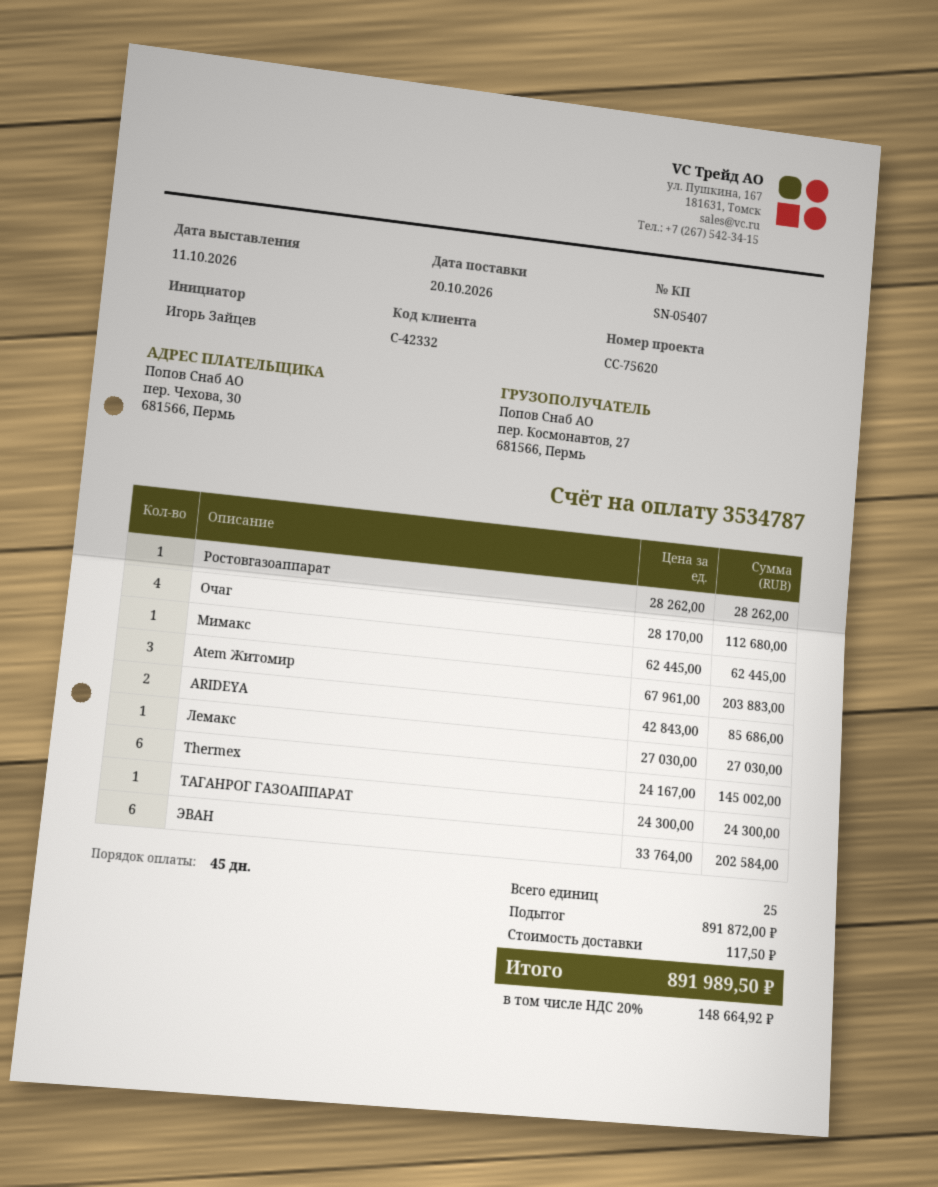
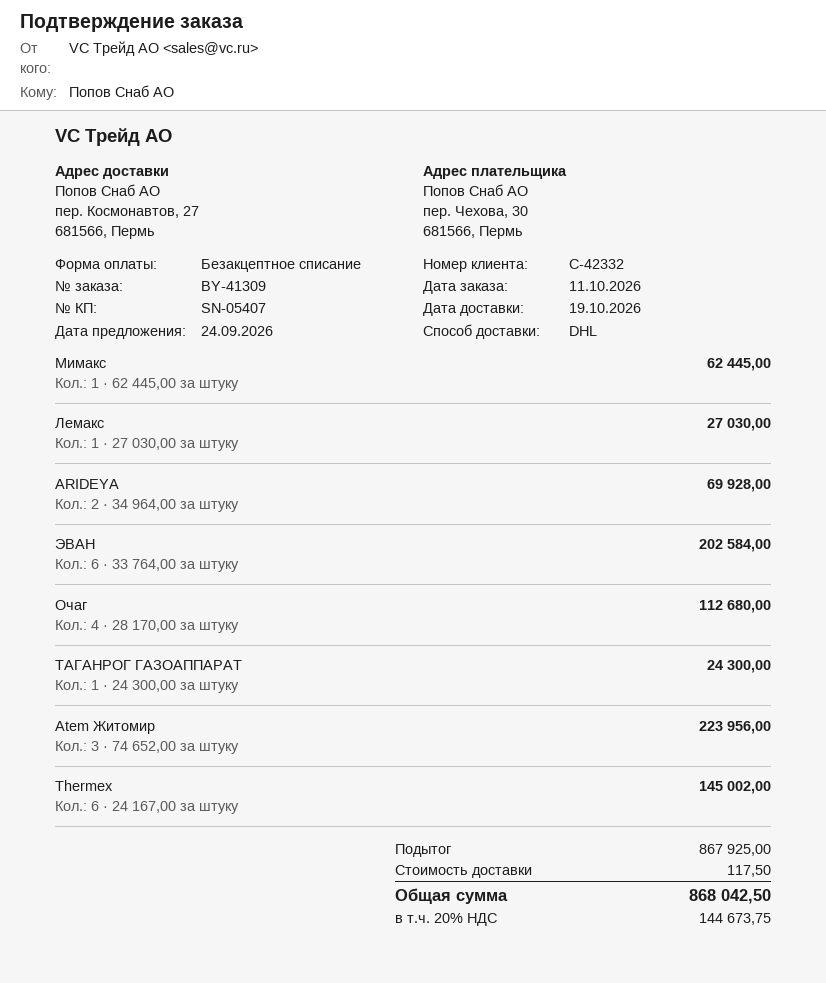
delivery date: 2026-10-20 -> 2026-10-19
Ростовгазоаппарат: 1 x 28262.00 = 28262.00 -> none
Atem Житомир: 3 x 67961.00 = 203883.00 -> 3 x 74652.00 = 223956.00
ARIDEYA: 2 x 42843.00 = 85686.00 -> 2 x 34964.00 = 69928.00
subtotal: 891872.00 -> 867925.00
tax: 20% = 148664.92 -> 20% = 144673.75
total: 891989.50 -> 868042.50

